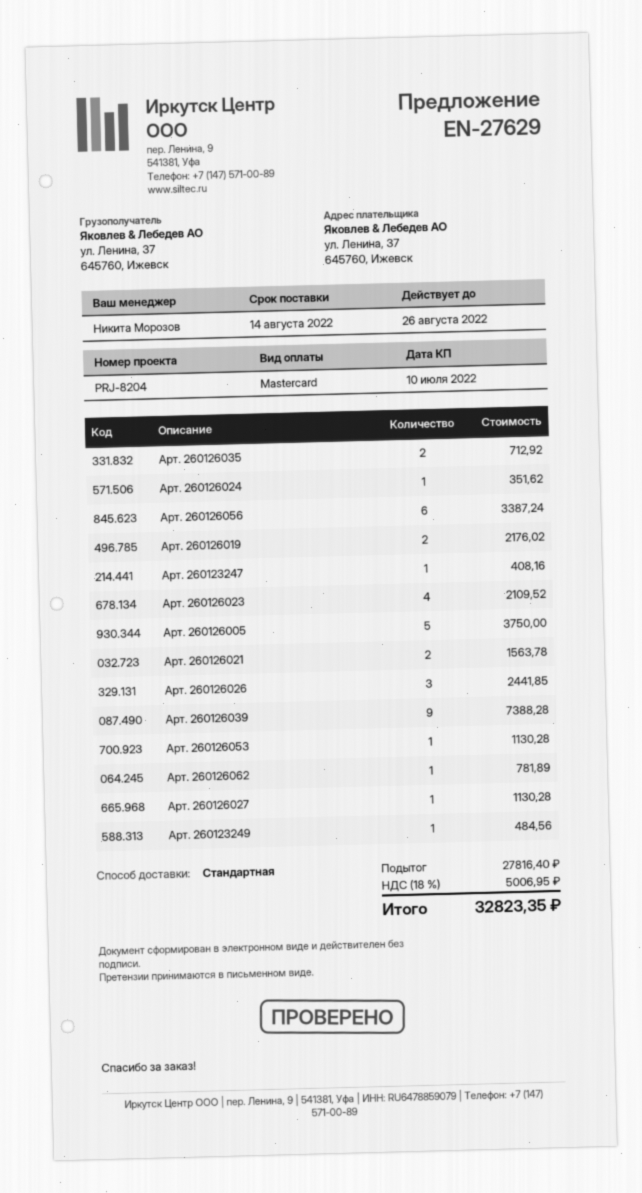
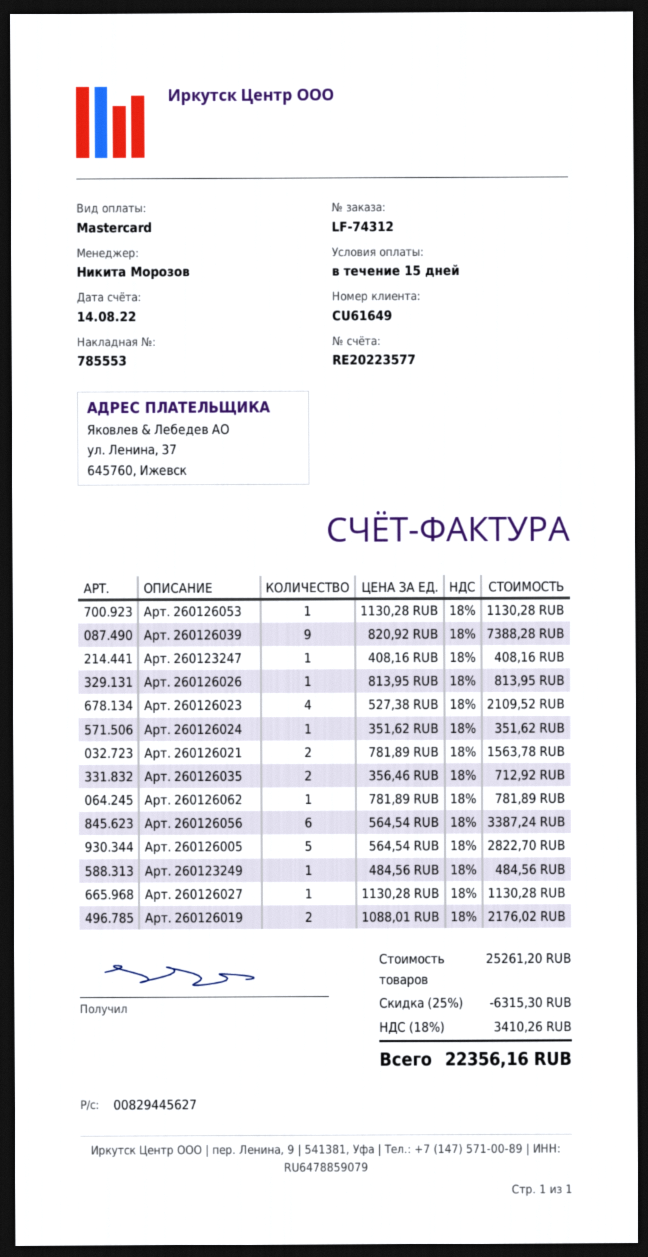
Арт. 260126005: 5 for 3750.00 -> 5 for 2822.70
Арт. 260126026: 3 for 2441.85 -> 1 for 813.95
subtotal: 27816.40 -> 25261.20
discount: none -> 25% = 6315.30
tax: 18% = 5006.95 -> 18% = 3410.26
total: 32823.35 -> 22356.16

